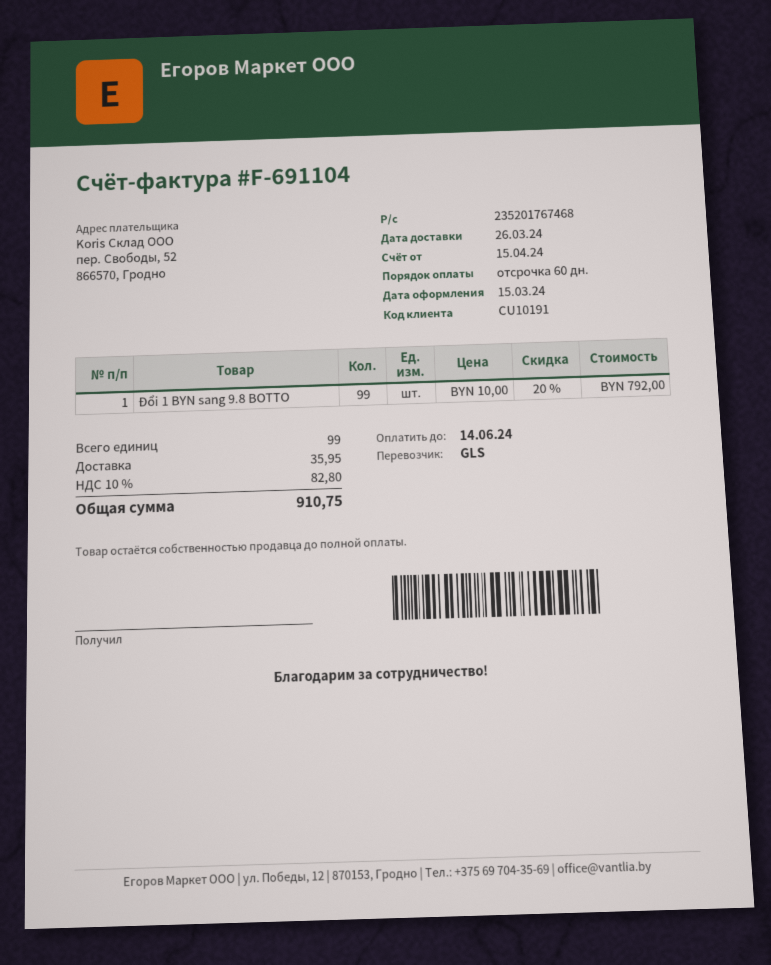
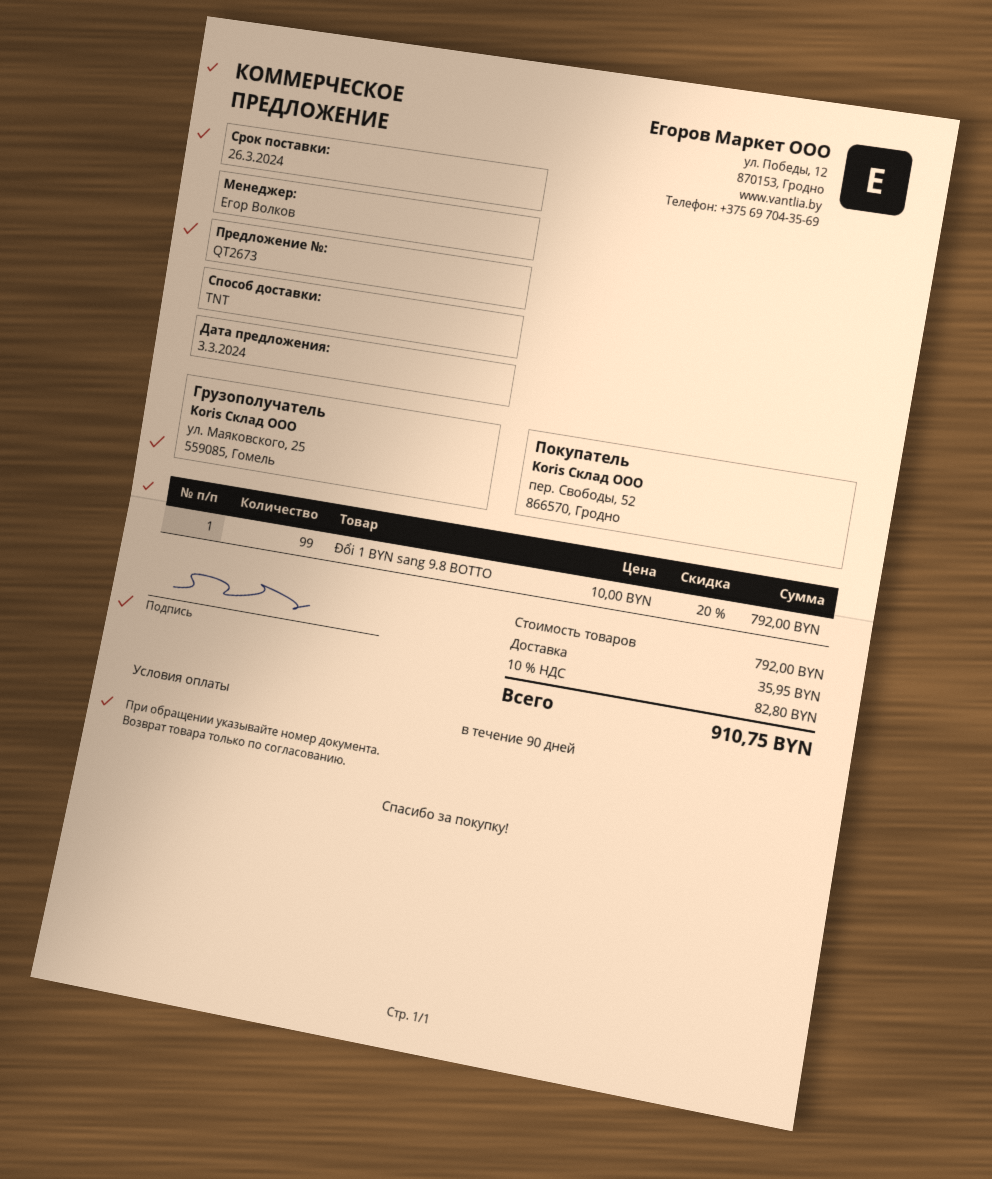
payment terms: 60 days -> 90 days
shipping method: GLS -> TNT

